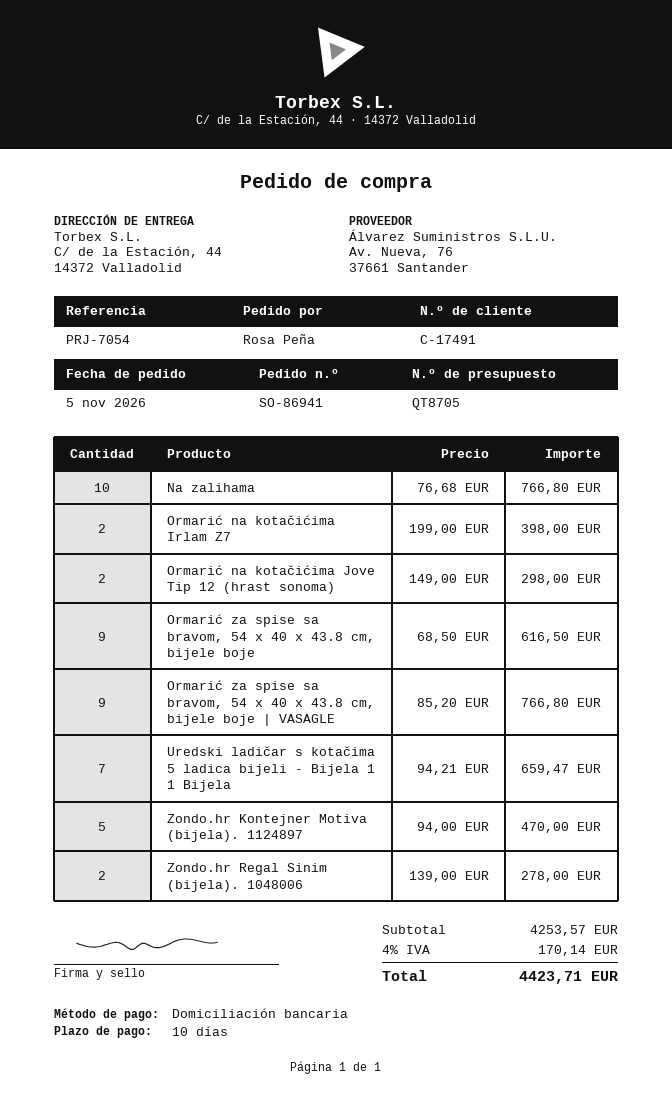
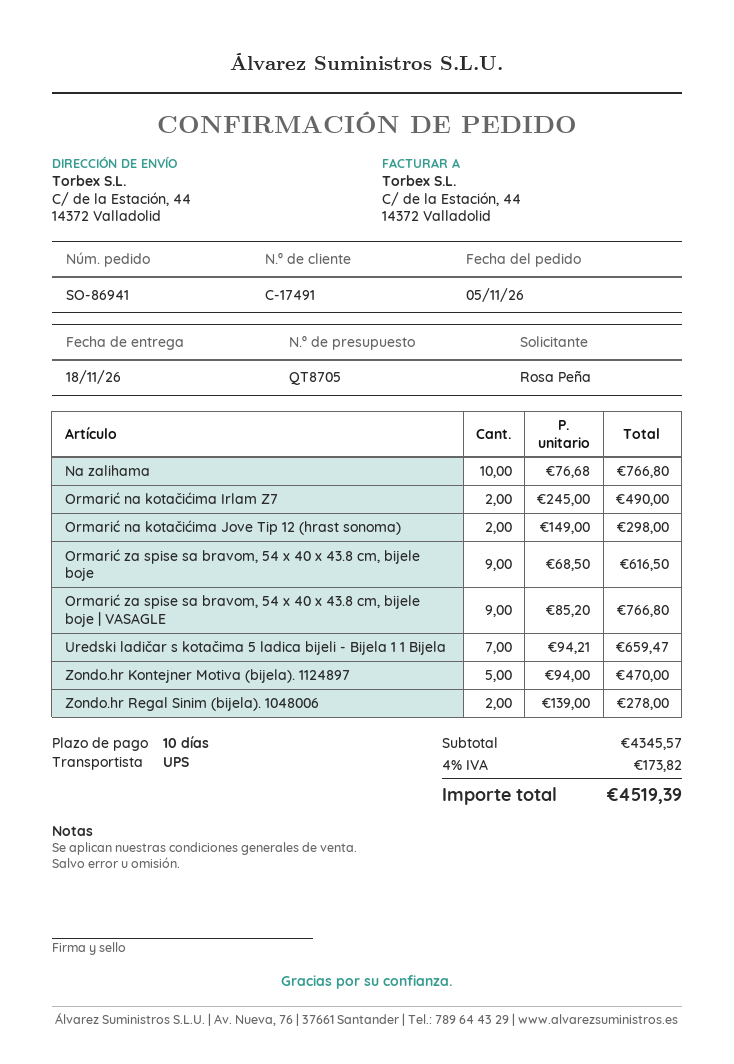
Ormarić na kotačićima Irlam Z7: 2 x 199.00 = 398.00 -> 2 x 245.00 = 490.00
subtotal: 4253.57 -> 4345.57
tax: 4% = 170.14 -> 4% = 173.82
total: 4423.71 -> 4519.39

